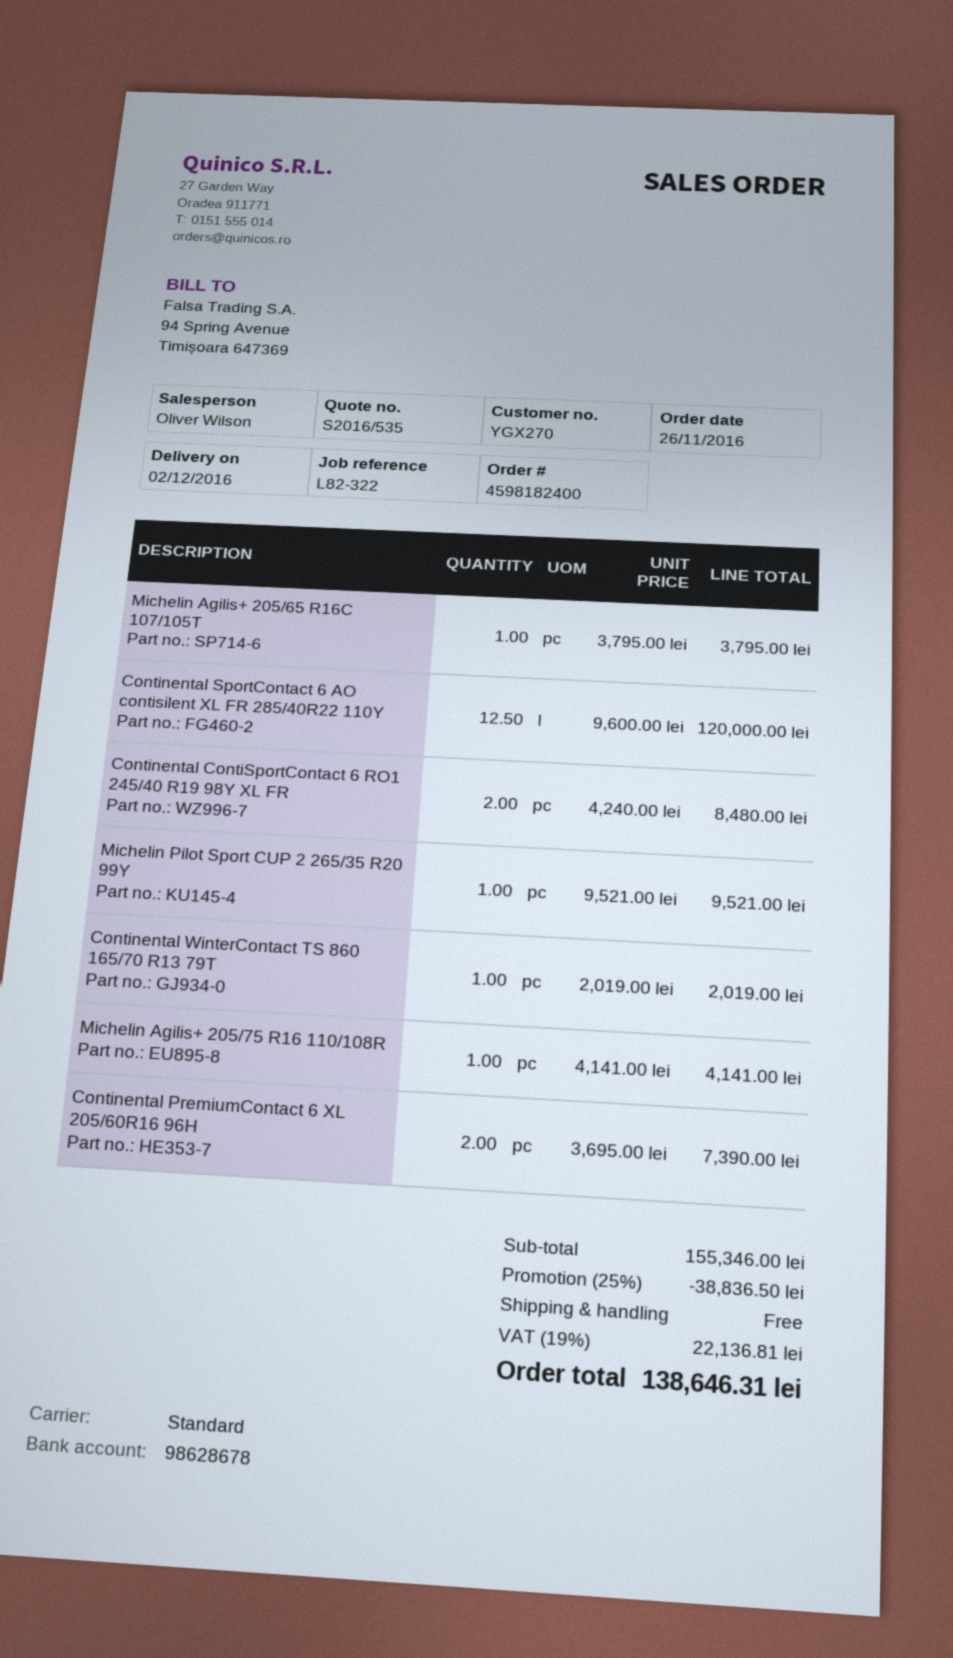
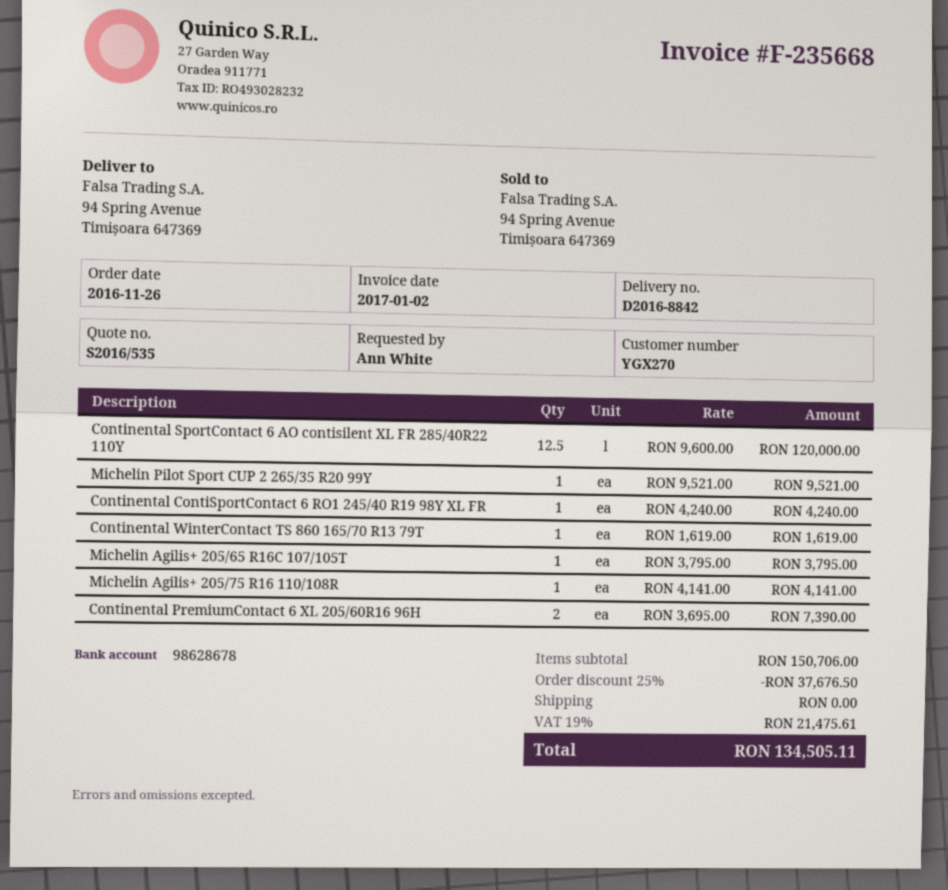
Continental ContiSportContact 6 RO1 245/40 R19 98Y XL FR: 2 x 4240.00 = 8480.00 -> 1 x 4240.00 = 4240.00
Continental WinterContact TS 860 165/70 R13 79T: 1 x 2019.00 = 2019.00 -> 1 x 1619.00 = 1619.00
subtotal: 155346.00 -> 150706.00
discount: 25% = 38836.50 -> 25% = 37676.50
tax: 19% = 22136.81 -> 19% = 21475.61
total: 138646.31 -> 134505.11

